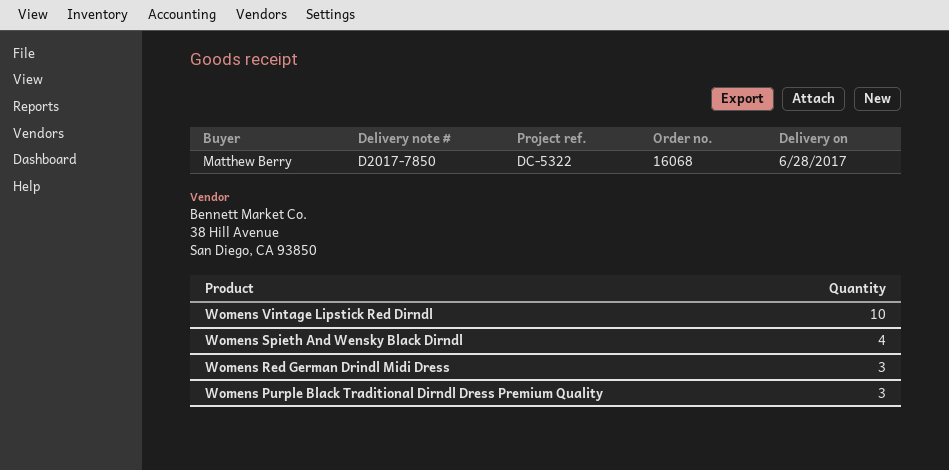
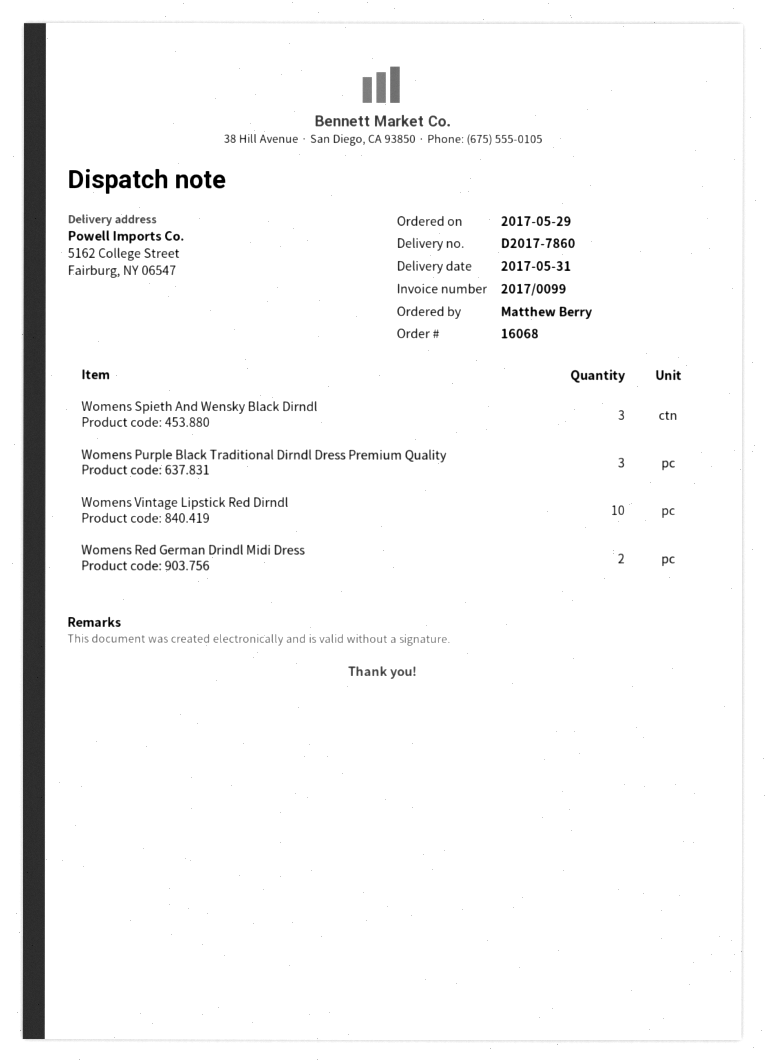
delivery note number: D2017-7850 -> D2017-7860
delivery date: 2017-06-28 -> 2017-05-31
Womens Spieth And Wensky Black Dirndl: 4 -> 3
Womens Red German Drindl Midi Dress: 3 -> 2

